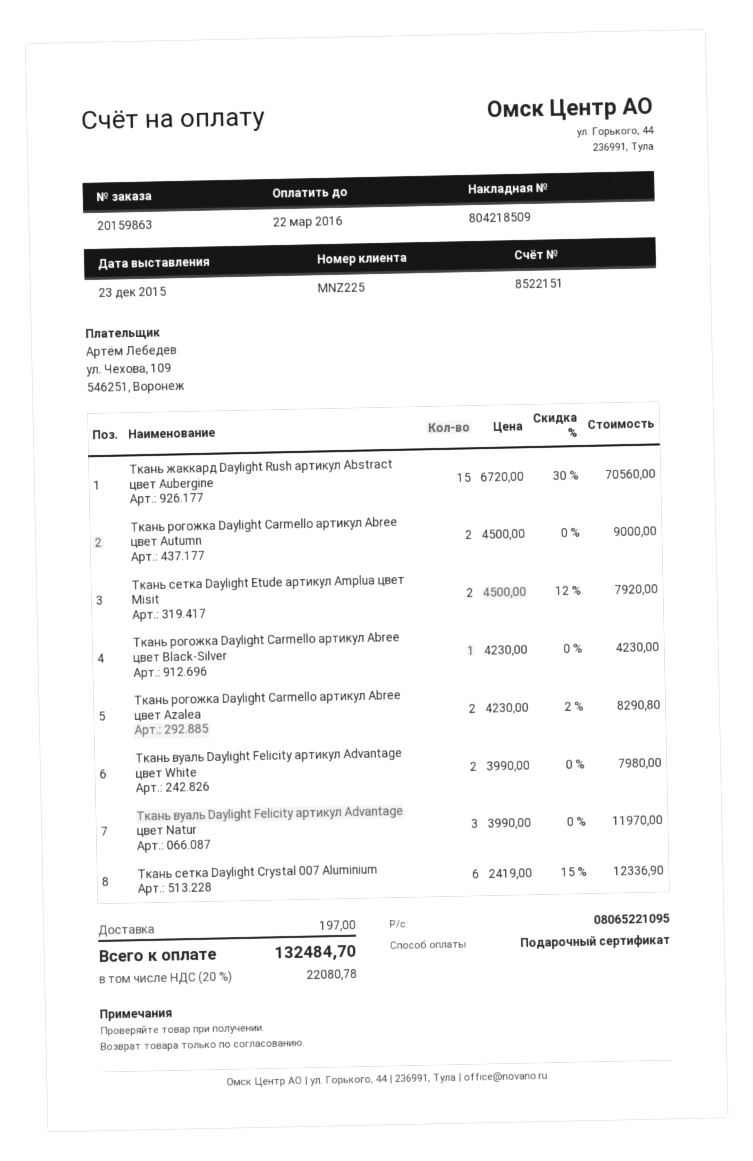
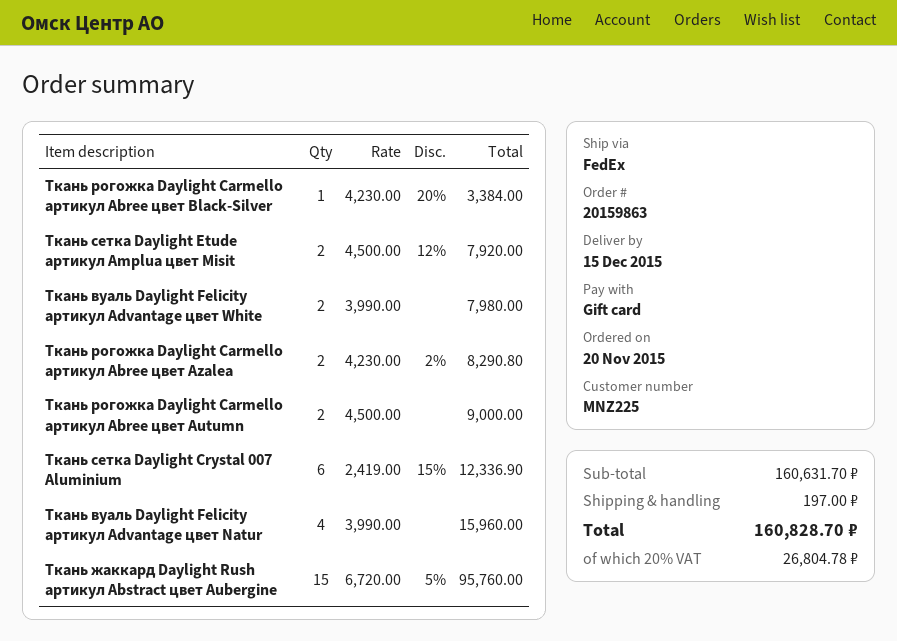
Ткань жаккард Daylight Rush артикул Abstract цвет Aubergine: 15 x 6720.00 - 30% = 70560.00 -> 15 x 6720.00 - 5% = 95760.00
Ткань рогожка Daylight Carmello артикул Abree цвет Black-Silver: 1 x 4230.00 = 4230.00 -> 1 x 4230.00 - 20% = 3384.00
Ткань вуаль Daylight Felicity артикул Advantage цвет Natur: 3 x 3990.00 = 11970.00 -> 4 x 3990.00 = 15960.00
tax: 20% = 22080.78 -> 20% = 26804.78
total: 132484.70 -> 160828.70

